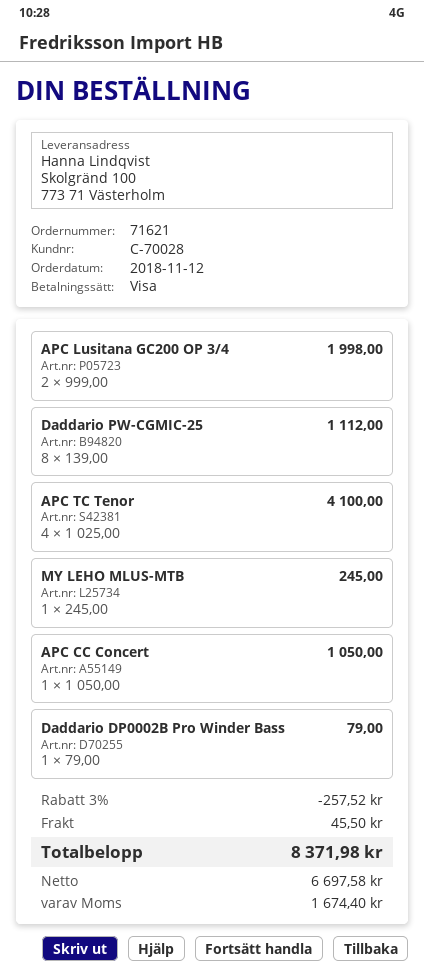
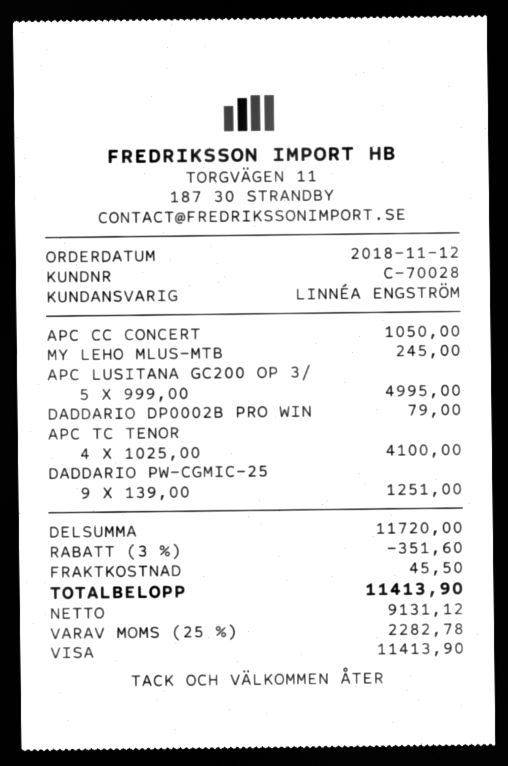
APC Lusitana GC200 OP 3/4: 2 x 999.00 = 1998.00 -> 5 x 999.00 = 4995.00
Daddario PW-CGMIC-25: 8 x 139.00 = 1112.00 -> 9 x 139.00 = 1251.00
discount: 3% = 257.52 -> 3% = 351.60
net: 6697.58 -> 9131.12
tax: 1674.40 -> 2282.78
total: 8371.98 -> 11413.90

